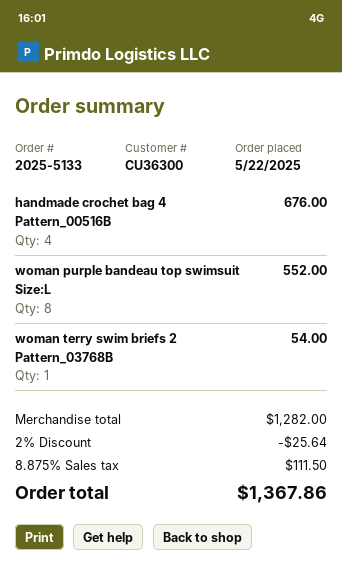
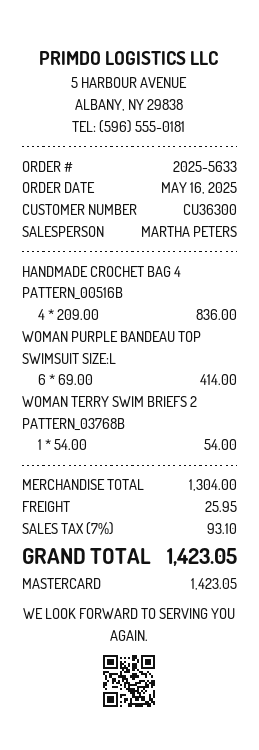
order number: 2025-5133 -> 2025-5633
order date: 2025-05-22 -> 2025-05-16
handmade crochet bag 4 Pattern_00516B: 4 for 676.00 -> 4 for 836.00
woman purple bandeau top swimsuit Size:L: 8 for 552.00 -> 6 for 414.00
subtotal: 1282.00 -> 1304.00
discount: 2% = 25.64 -> none
shipping: none -> 25.95
tax: 8.875% = 111.50 -> 7% = 93.10
total: 1367.86 -> 1423.05

